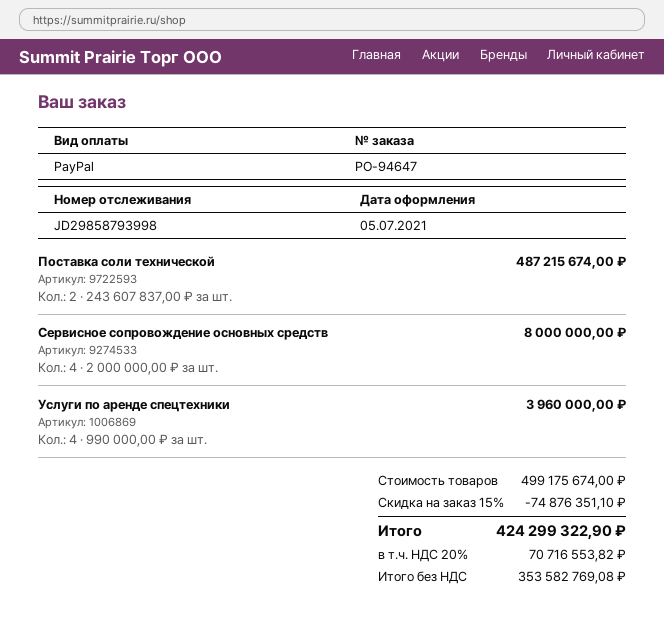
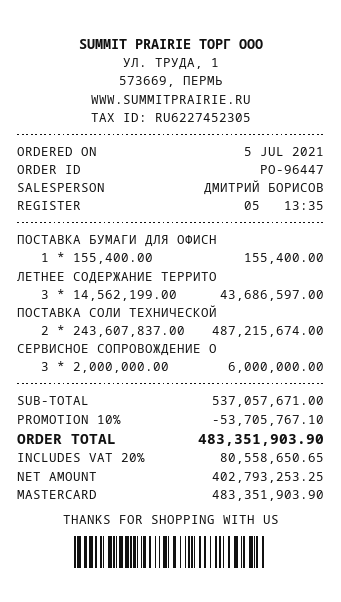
order number: PO-94647 -> PO-96447
payment method: PayPal -> Mastercard
Сервисное сопровождение основных средств: 4 x 2000000.00 = 8000000.00 -> 3 x 2000000.00 = 6000000.00
Услуги по аренде спецтехники: 4 x 990000.00 = 3960000.00 -> none
ПОСТАВКА БУМАГИ ДЛЯ ОФИСН: none -> 1 x 155400.00 = 155400.00
ЛЕТНЕЕ СОДЕРЖАНИЕ ТЕРРИТО: none -> 3 x 14562199.00 = 43686597.00
subtotal: 499175674.00 -> 537057671.00
discount: 15% = 74876351.10 -> 10% = 53705767.10
net: 353582769.08 -> 402793253.25
tax: 20% = 70716553.82 -> 20% = 80558650.65
total: 424299322.90 -> 483351903.90

